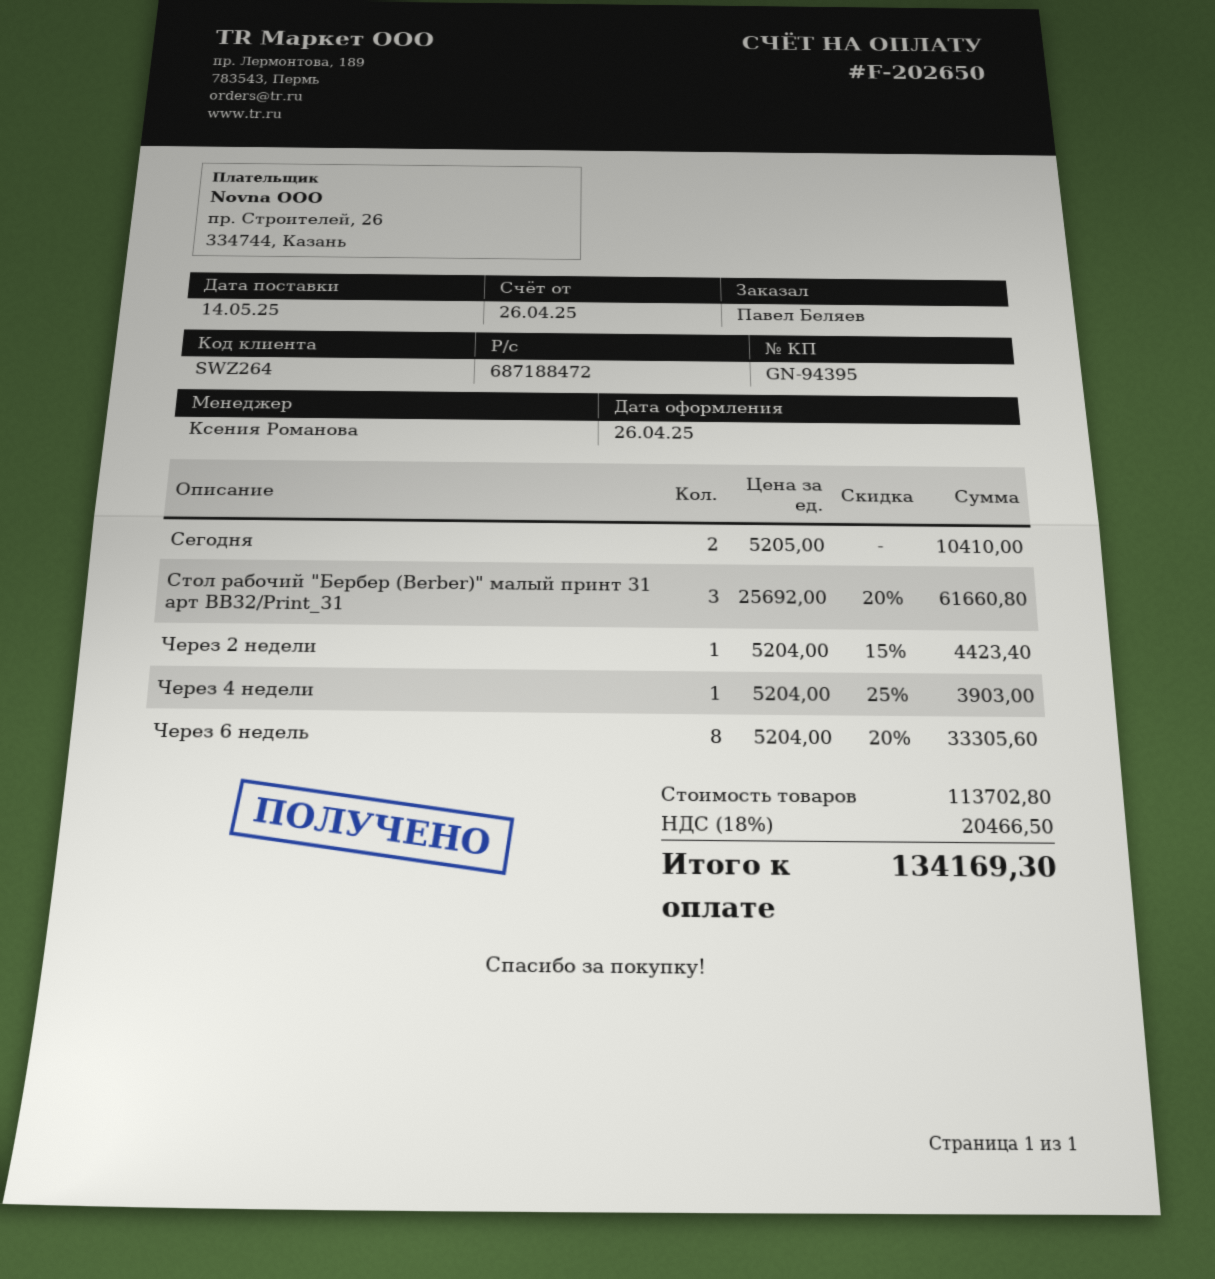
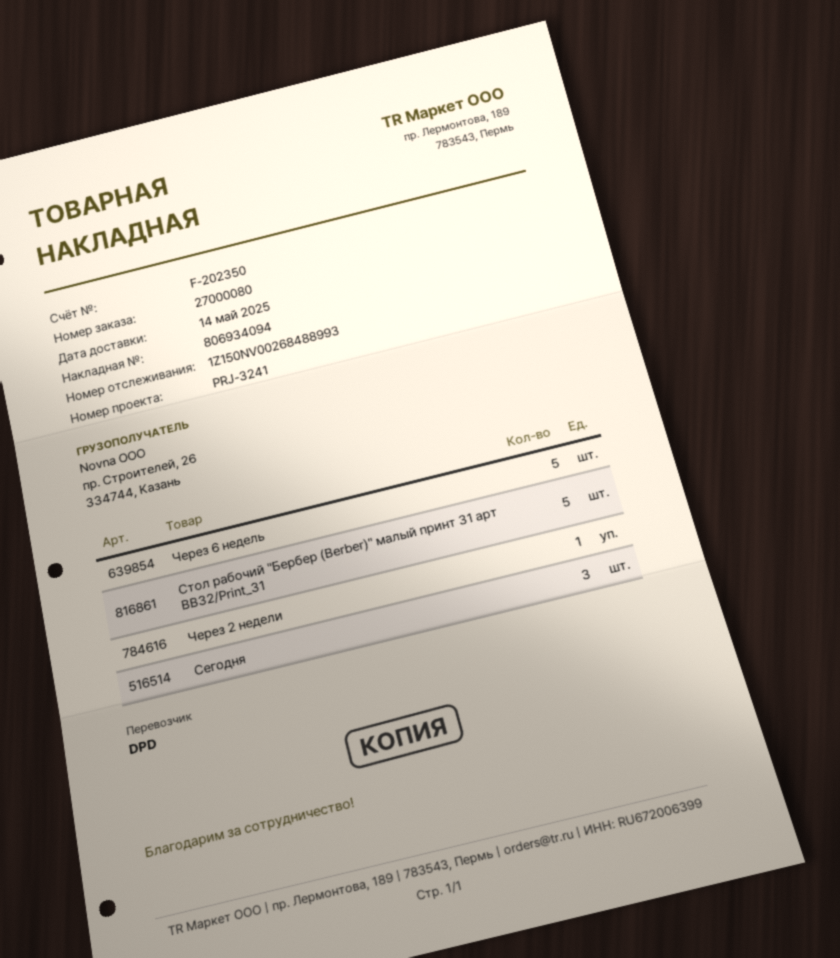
invoice number: F-202650 -> F-202350
Сегодня: 2 -> 3
Стол рабочий "Бербер (Berber)" малый принт 31 арт BB32/Print_31: 3 -> 5
Через 4 недели: 1 -> none
Через 6 недель: 8 -> 5

